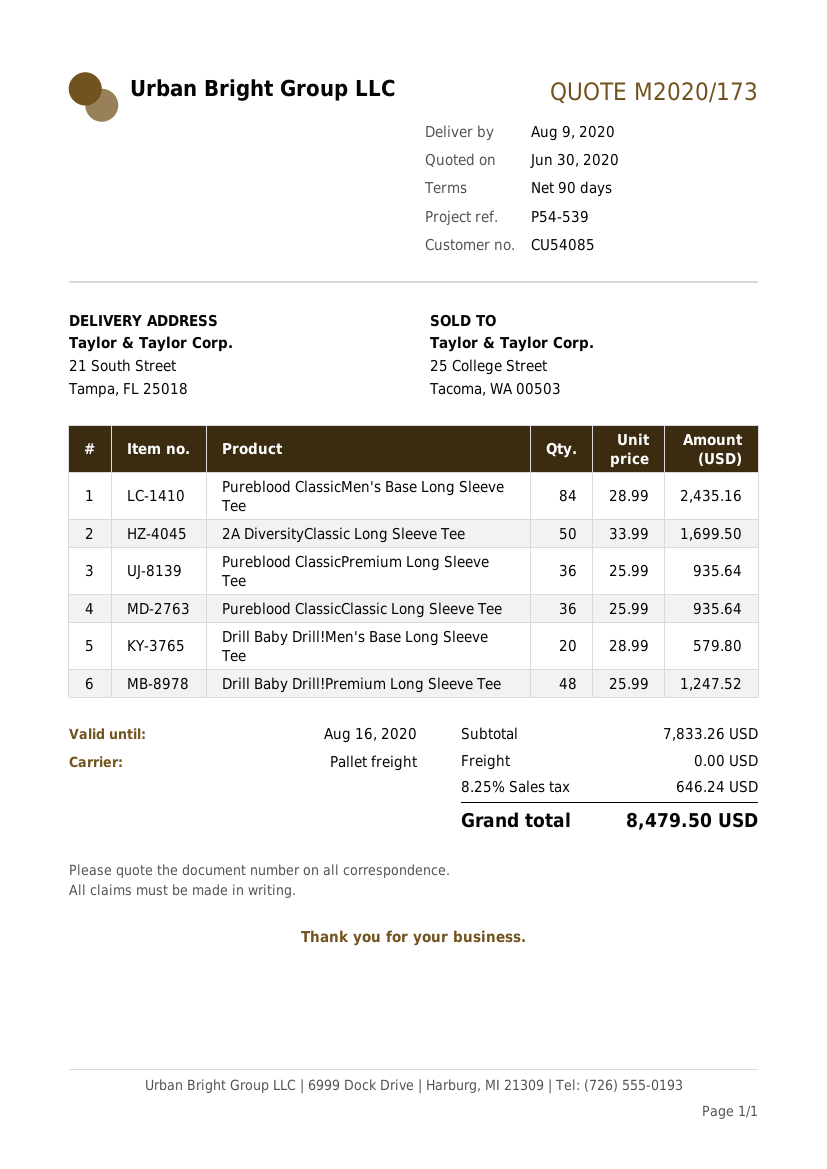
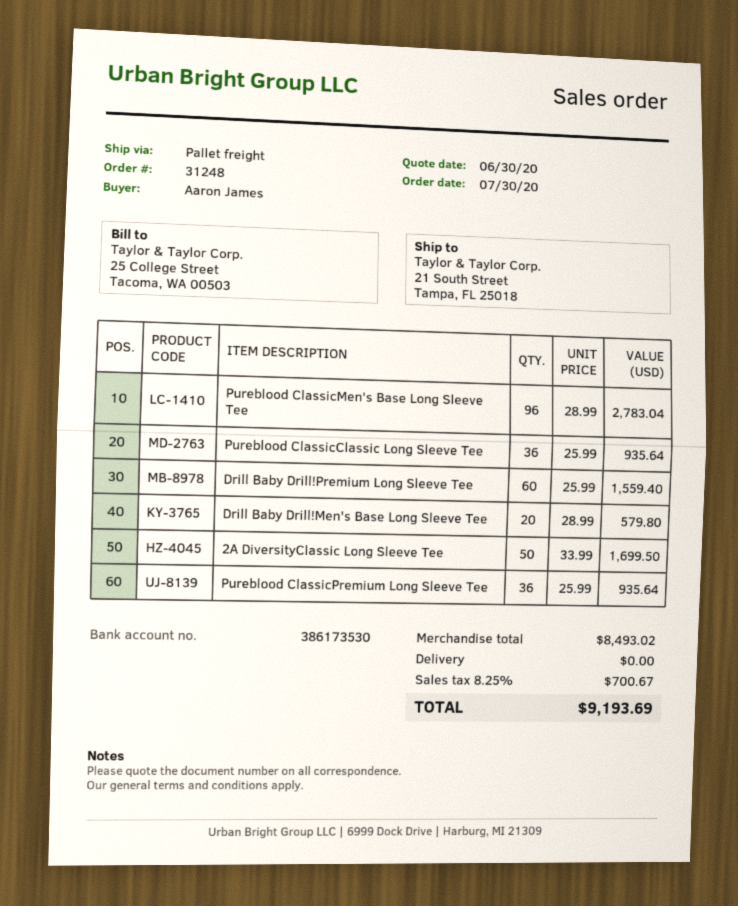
Pureblood ClassicMen's Base Long Sleeve Tee: 84 x 28.99 = 2435.16 -> 96 x 28.99 = 2783.04
Drill Baby Drill!Premium Long Sleeve Tee: 48 x 25.99 = 1247.52 -> 60 x 25.99 = 1559.40
subtotal: 7833.26 -> 8493.02
tax: 8.25% = 646.24 -> 8.25% = 700.67
total: 8479.50 -> 9193.69

